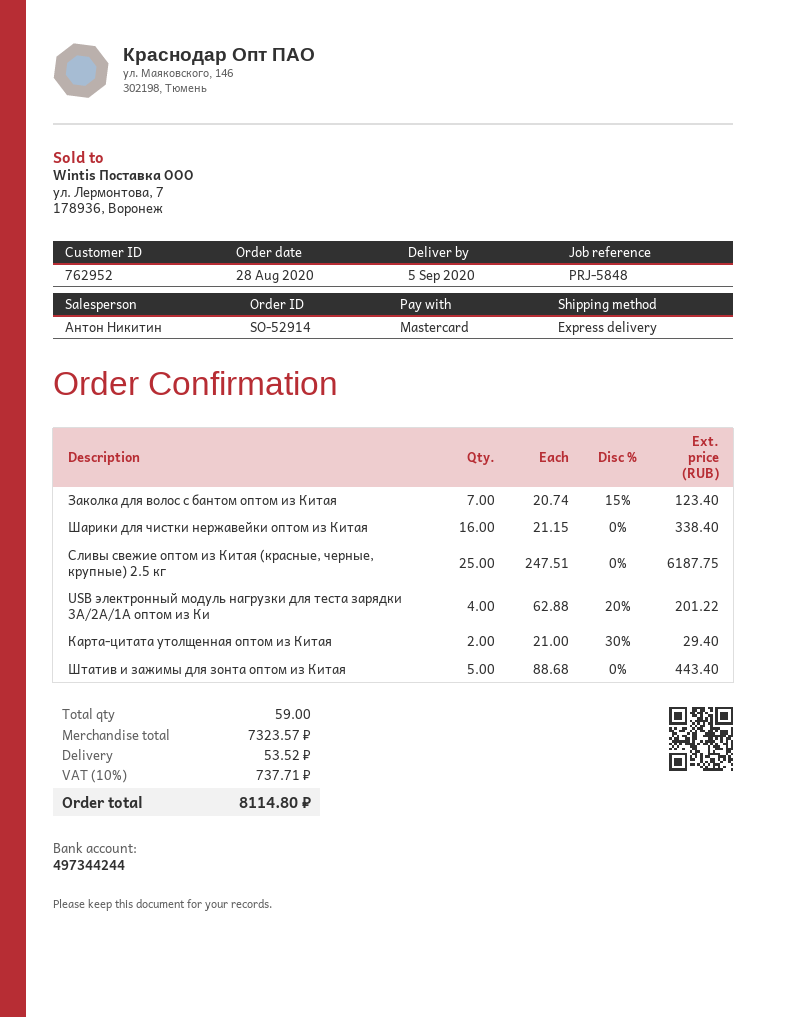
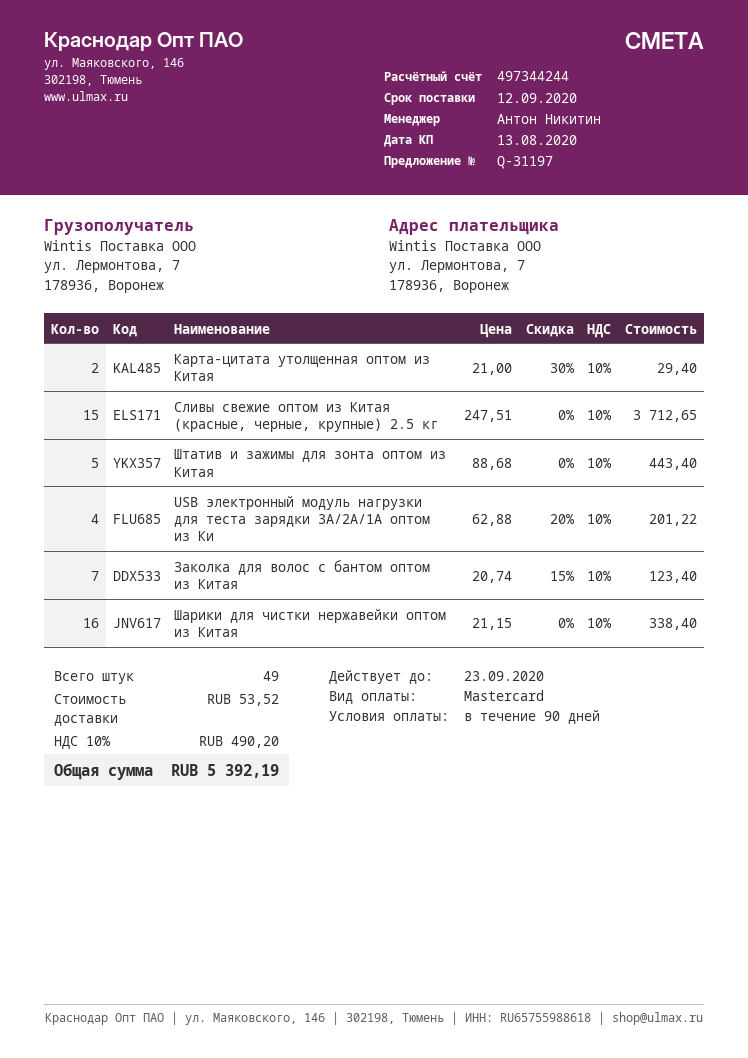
delivery date: 2020-09-05 -> 2020-09-12
Сливы свежие оптом из Китая (красные, черные, крупные) 2.5 кг: 25 x 247.51 = 6187.75 -> 15 x 247.51 = 3712.65
total quantity: 59 -> 49
tax: 10% = 737.71 -> 10% = 490.20
total: 8114.80 -> 5392.19

